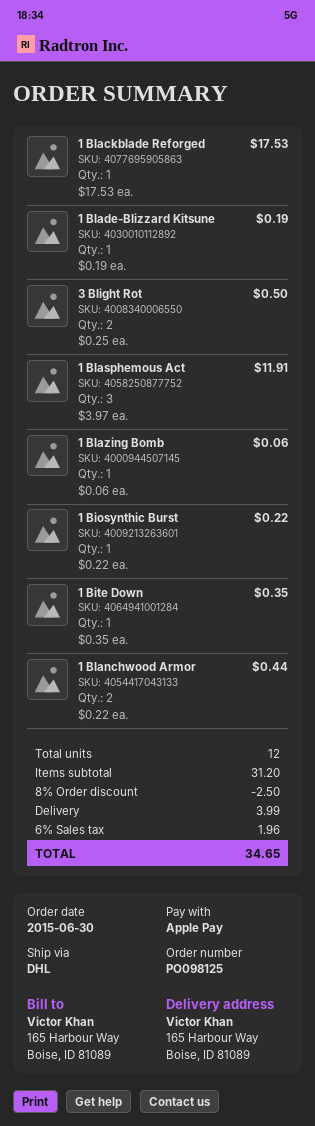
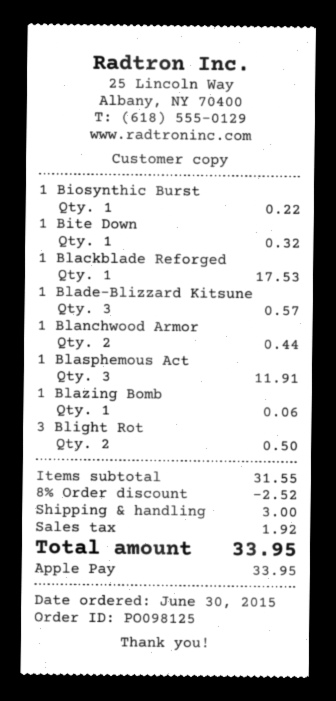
1 Blade-Blizzard Kitsune: 1 for 0.19 -> 3 for 0.57
1 Bite Down: 1 for 0.35 -> 1 for 0.32
subtotal: 31.20 -> 31.55
discount: 8% = 2.50 -> 8% = 2.52
shipping: 3.99 -> 3.00
tax: 1.96 -> 1.92
total: 34.65 -> 33.95

